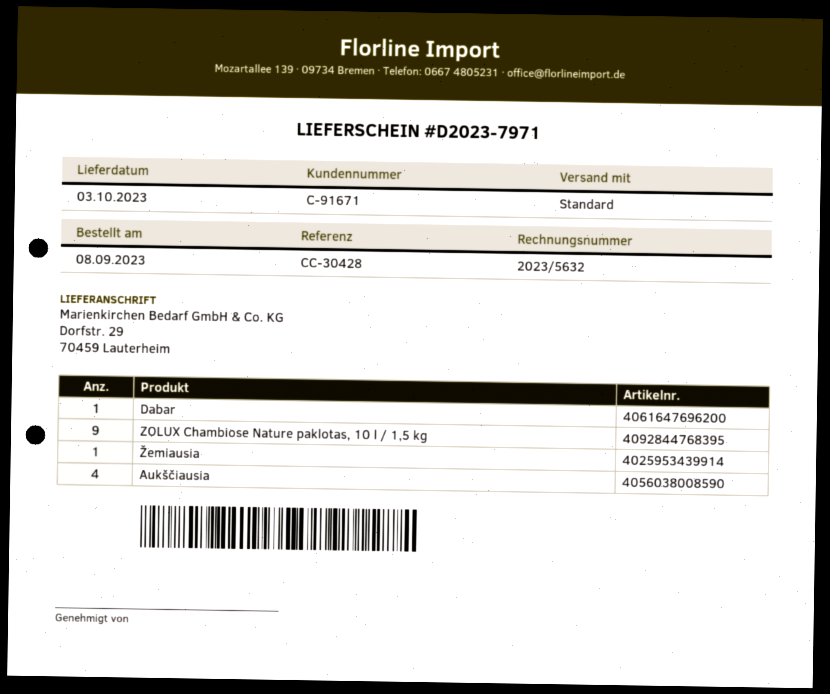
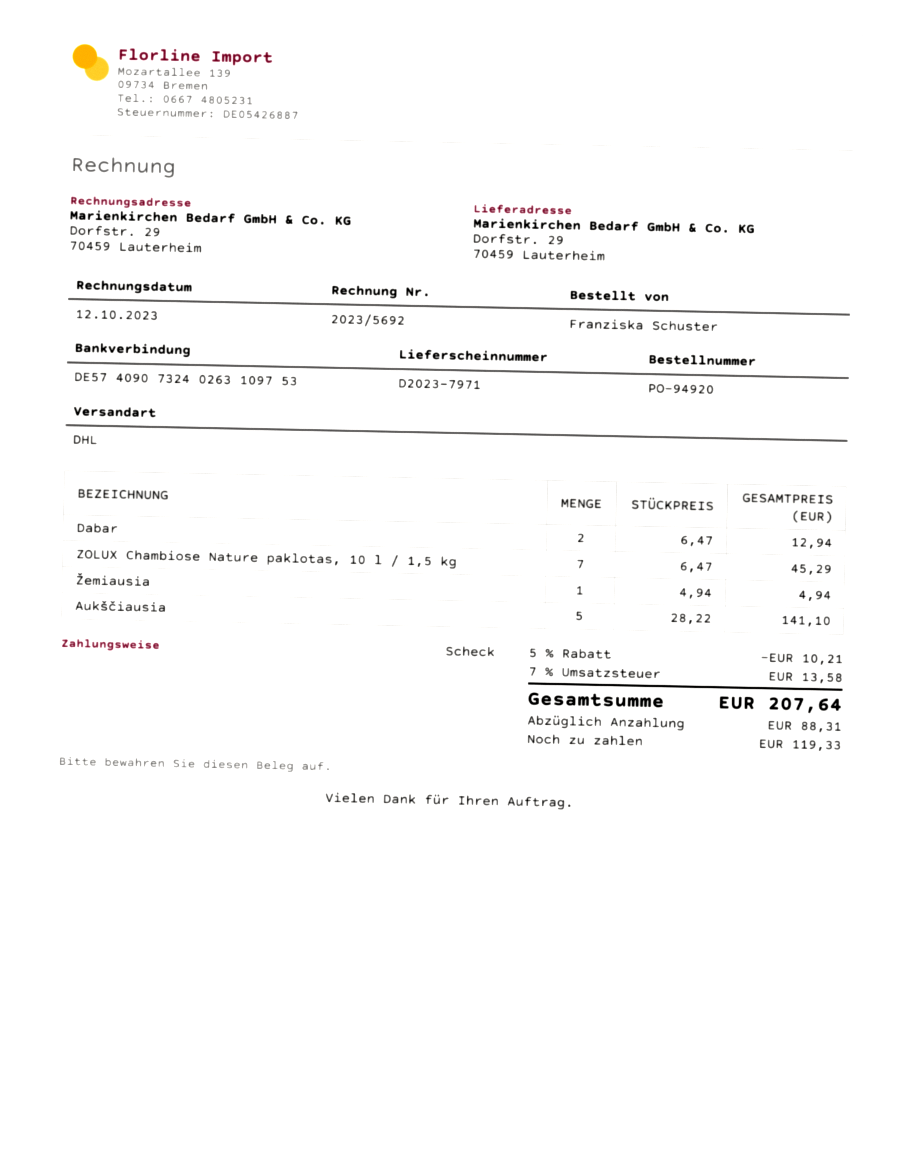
invoice number: 2023/5632 -> 2023/5692
shipping method: standard -> DHL
Dabar: 1 -> 2
ZOLUX Chambiose Nature paklotas, 10 l / 1,5 kg: 9 -> 7
Aukščiausia: 4 -> 5

